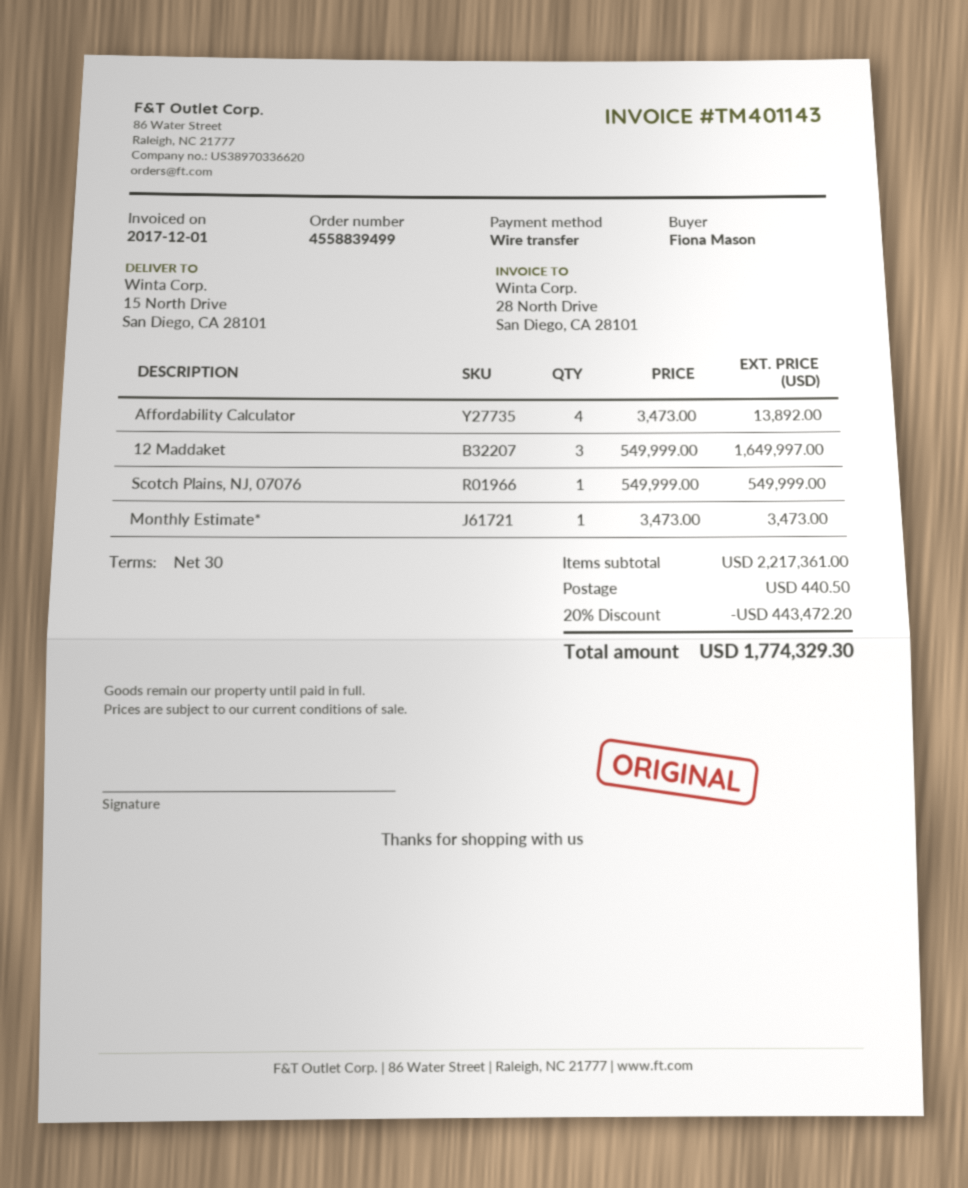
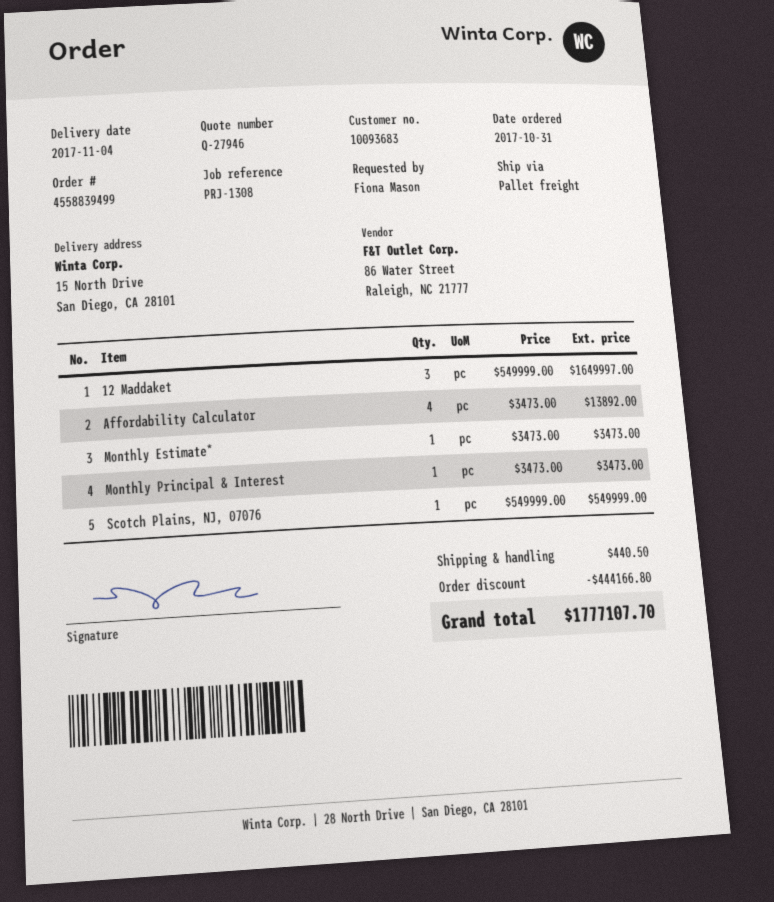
Monthly Principal & Interest: none -> 1 x 3473.00 = 3473.00
discount: 443472.20 -> 444166.80
total: 1774329.30 -> 1777107.70

